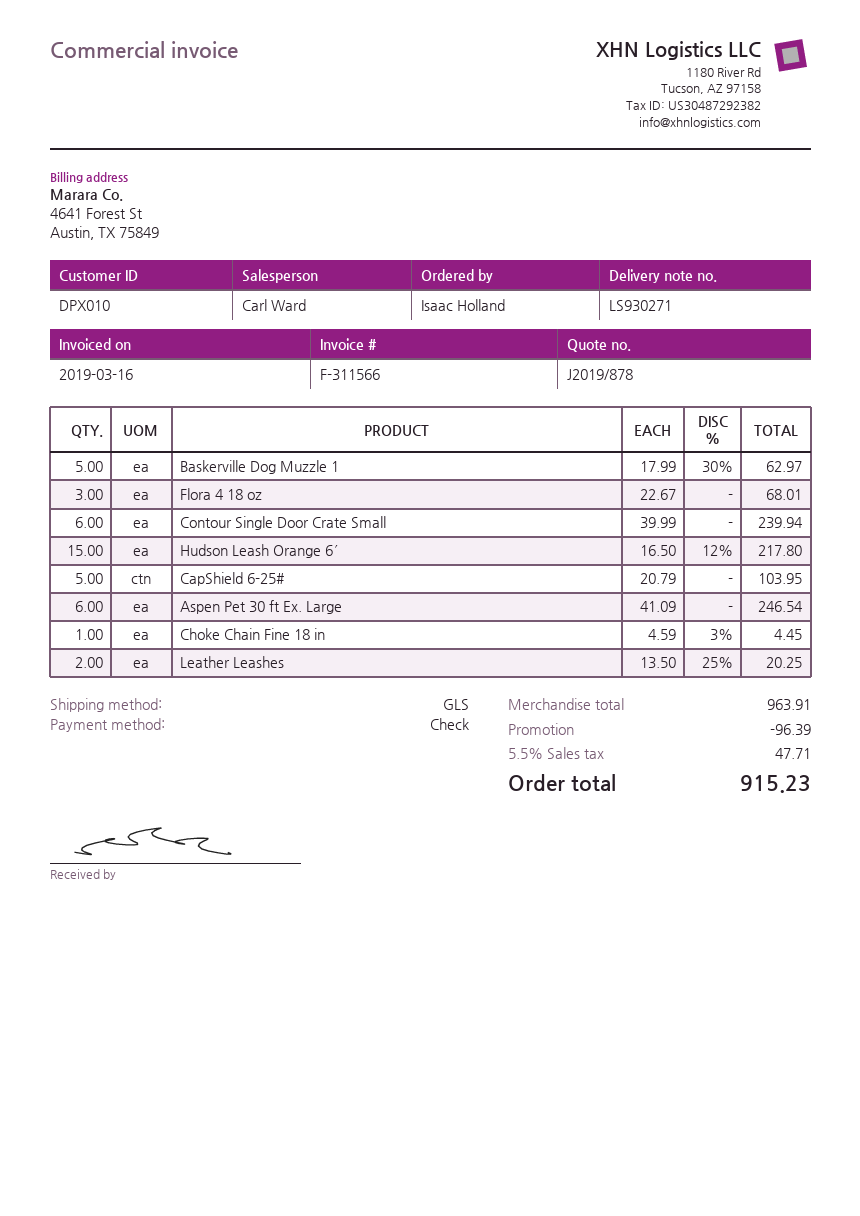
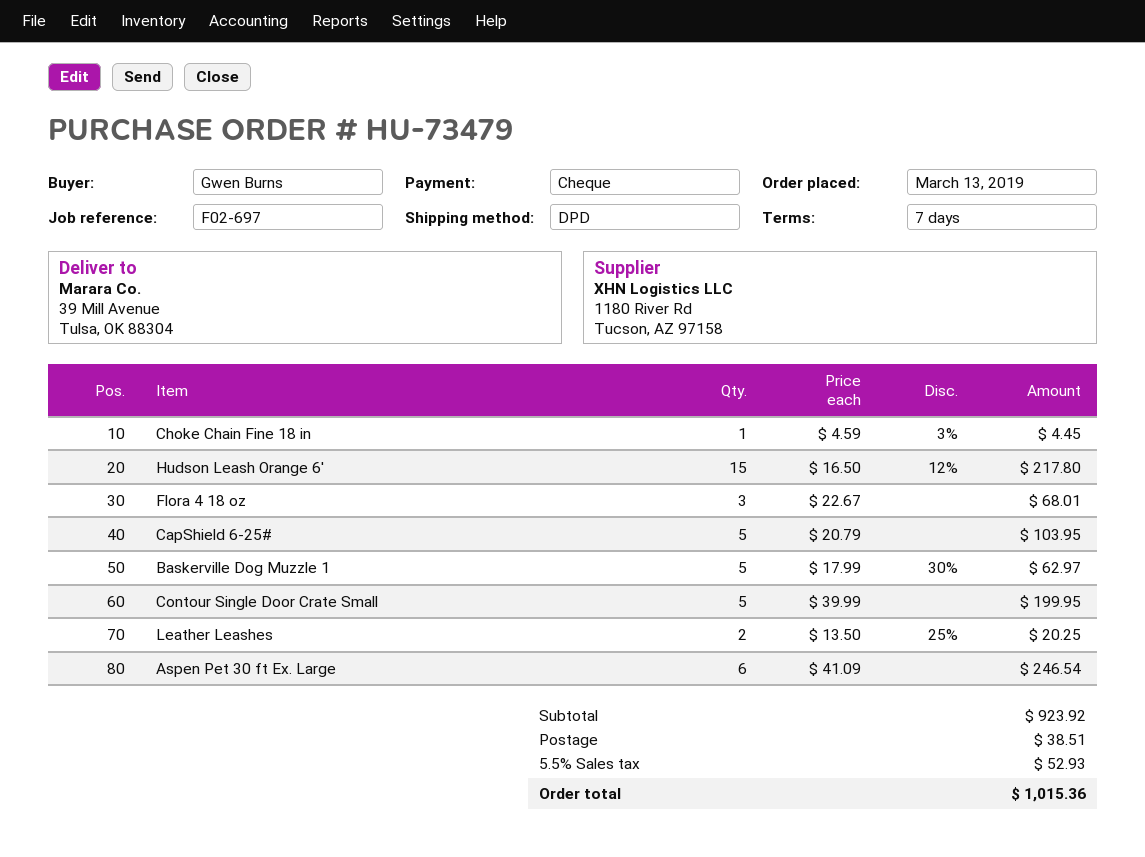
ordered by: Isaac Holland -> Gwen Burns
shipping method: GLS -> DPD
Contour Single Door Crate Small: 6 x 39.99 = 239.94 -> 5 x 39.99 = 199.95
subtotal: 963.91 -> 923.92
discount: 96.39 -> none
shipping: none -> 38.51
tax: 5.5% = 47.71 -> 5.5% = 52.93
total: 915.23 -> 1015.36

